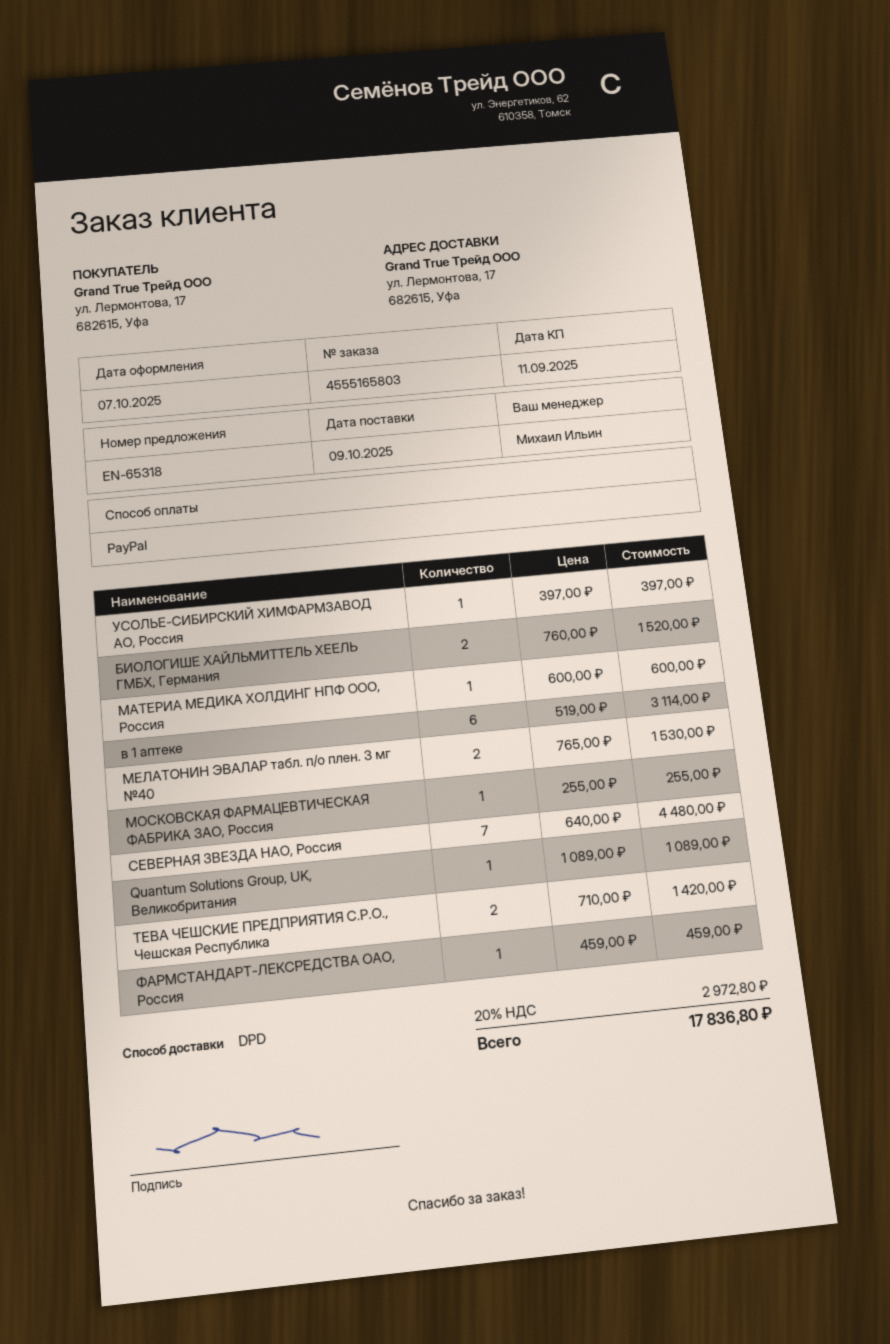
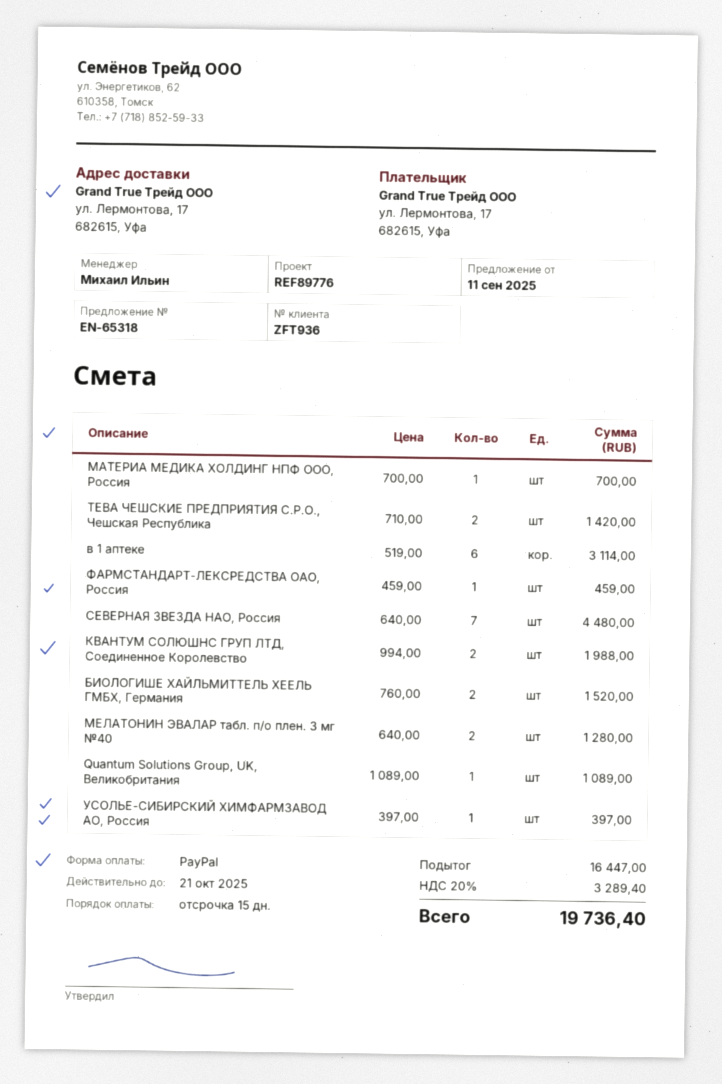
МАТЕРИА МЕДИКА ХОЛДИНГ НПФ ООО, Россия: 1 x 600.00 = 600.00 -> 1 x 700.00 = 700.00
МЕЛАТОНИН ЭВАЛАР табл. п/о плен. 3 мг №40: 2 x 765.00 = 1530.00 -> 2 x 640.00 = 1280.00
МОСКОВСКАЯ ФАРМАЦЕВТИЧЕСКАЯ ФАБРИКА ЗАО, Россия: 1 x 255.00 = 255.00 -> none
КВАНТУМ СОЛЮШНС ГРУП ЛТД, Соединенное Королевство: none -> 2 x 994.00 = 1988.00
tax: 20% = 2972.80 -> 20% = 3289.40
total: 17836.80 -> 19736.40

